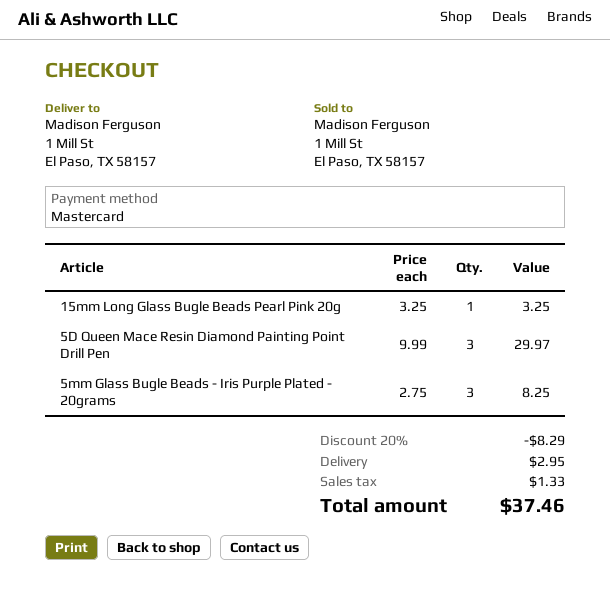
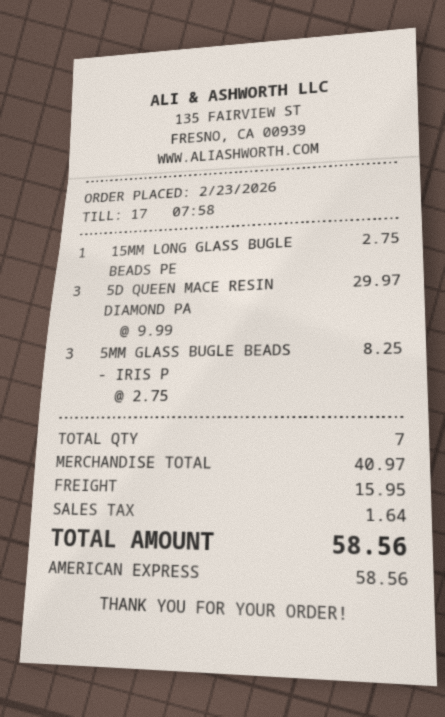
payment method: Mastercard -> American Express
15mm Long Glass Bugle Beads Pearl Pink 20g: 1 x 3.25 = 3.25 -> 1 x 2.75 = 2.75
discount: 20% = 8.29 -> none
shipping: 2.95 -> 15.95
tax: 1.33 -> 1.64
total: 37.46 -> 58.56

